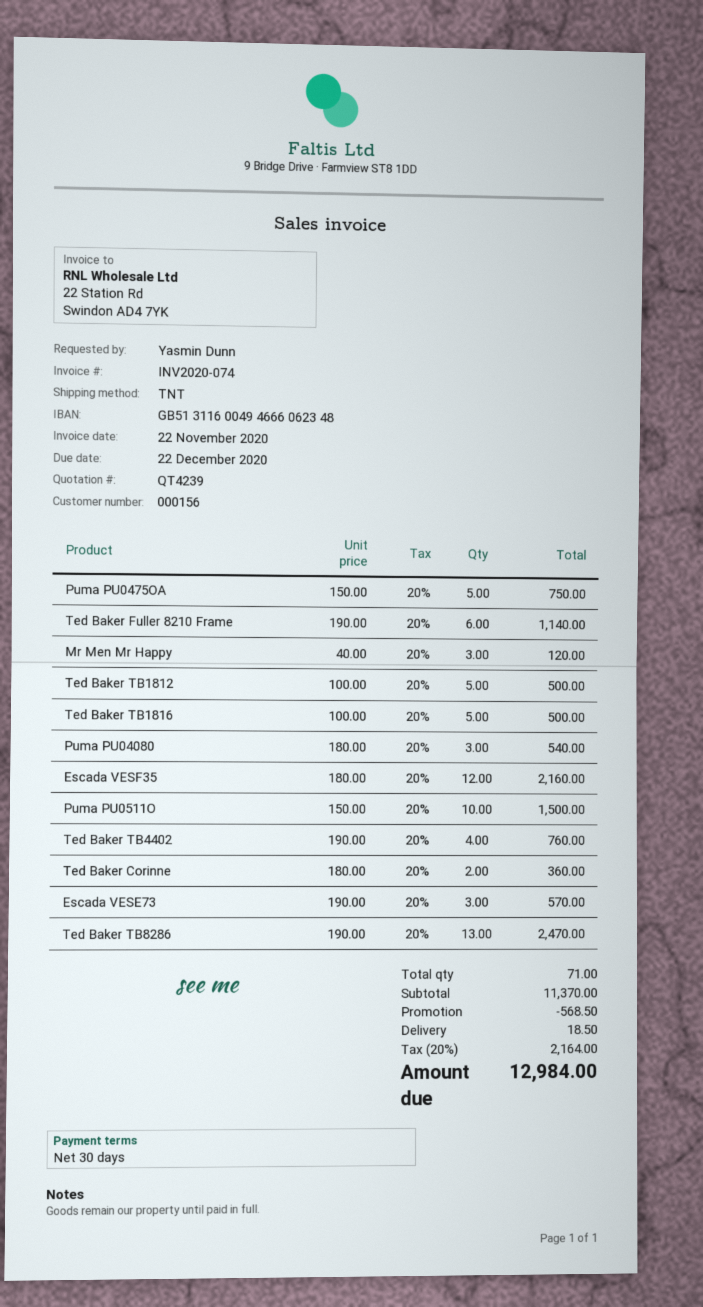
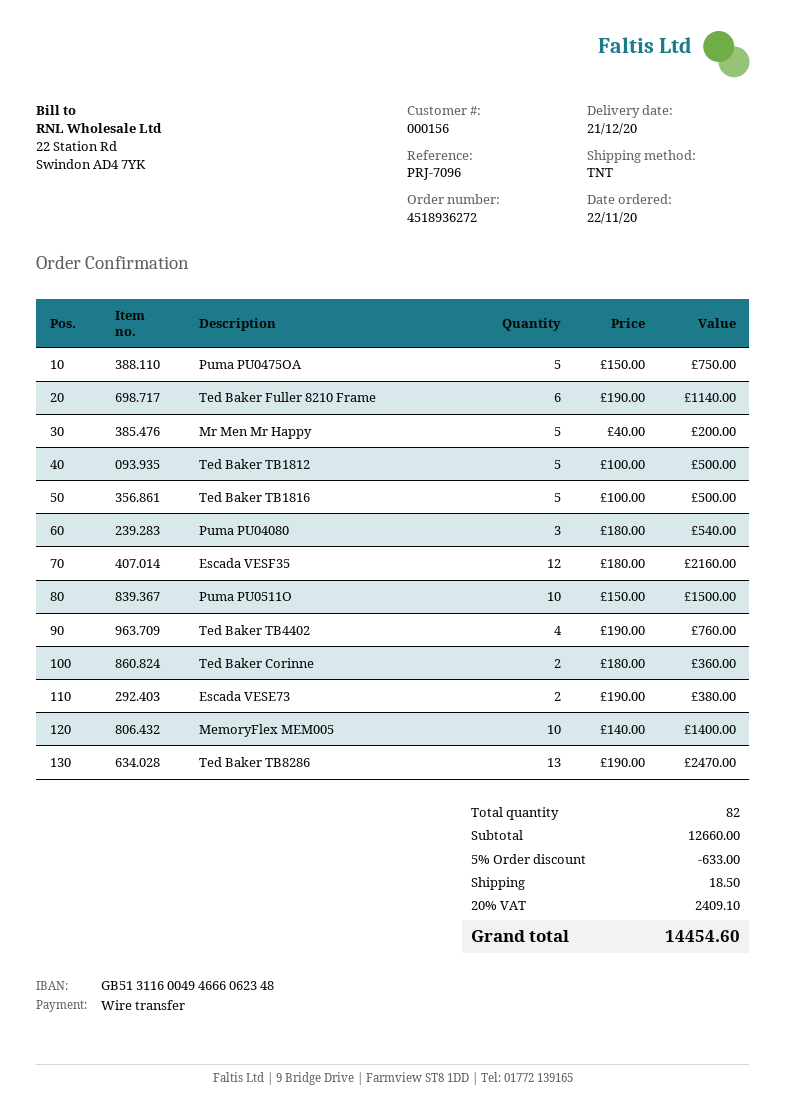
Mr Men Mr Happy: 3 x 40.00 = 120.00 -> 5 x 40.00 = 200.00
Escada VESE73: 3 x 190.00 = 570.00 -> 2 x 190.00 = 380.00
MemoryFlex MEM005: none -> 10 x 140.00 = 1400.00
total quantity: 71 -> 82
subtotal: 11370.00 -> 12660.00
discount: 568.50 -> 633.00
tax: 20% = 2164.00 -> 20% = 2409.10
total: 12984.00 -> 14454.60

